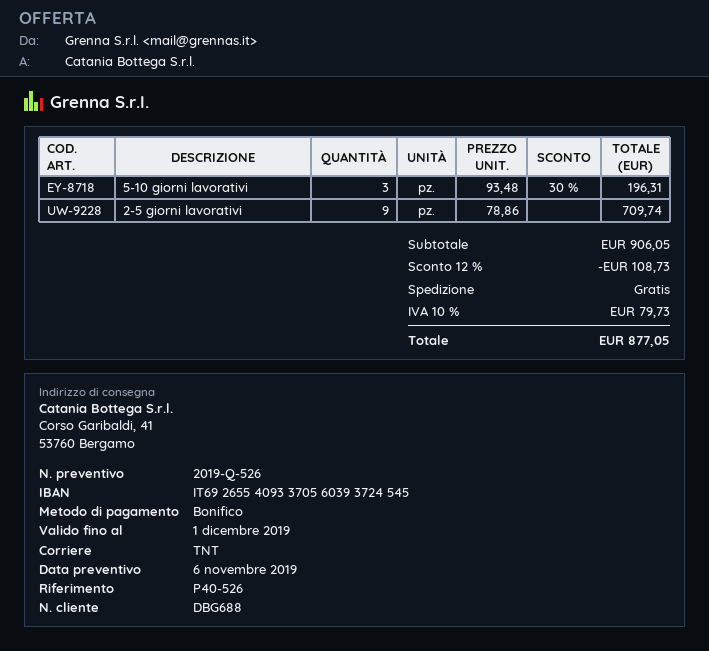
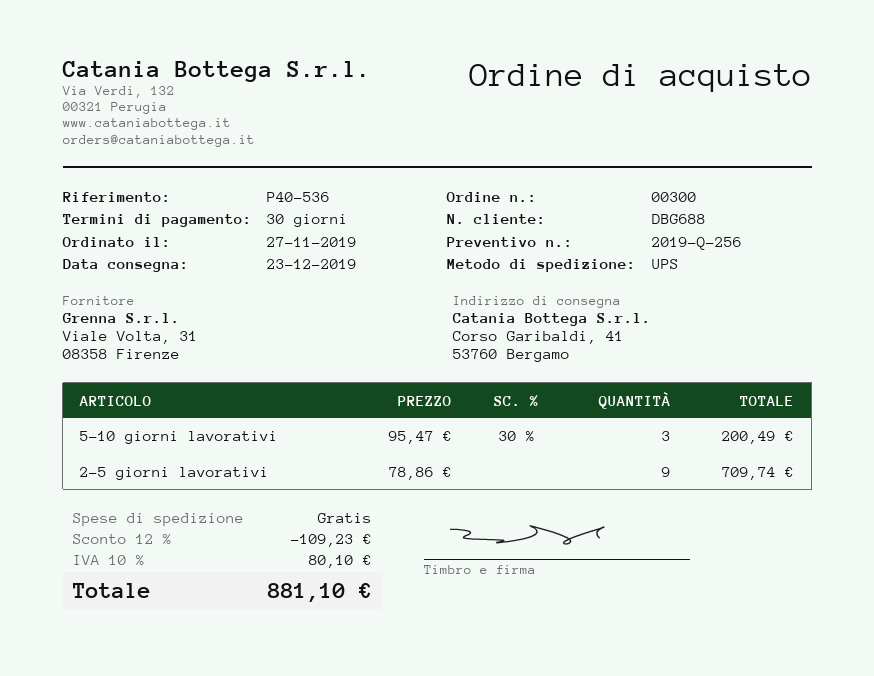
quote number: 2019-Q-526 -> 2019-Q-256
reference: P40-526 -> P40-536
shipping method: TNT -> UPS
5-10 giorni lavorativi: 3 x 93.48 - 30% = 196.31 -> 3 x 95.47 - 30% = 200.49
discount: 12% = 108.73 -> 12% = 109.23
tax: 10% = 79.73 -> 10% = 80.10
total: 877.05 -> 881.10

